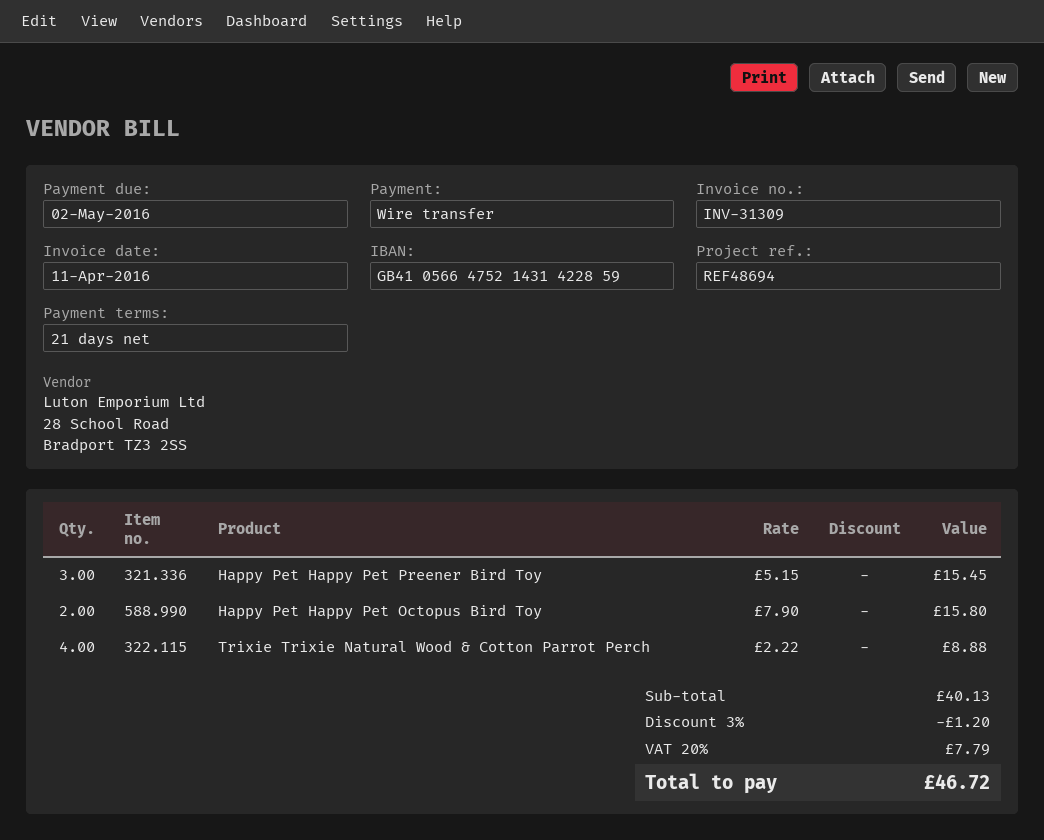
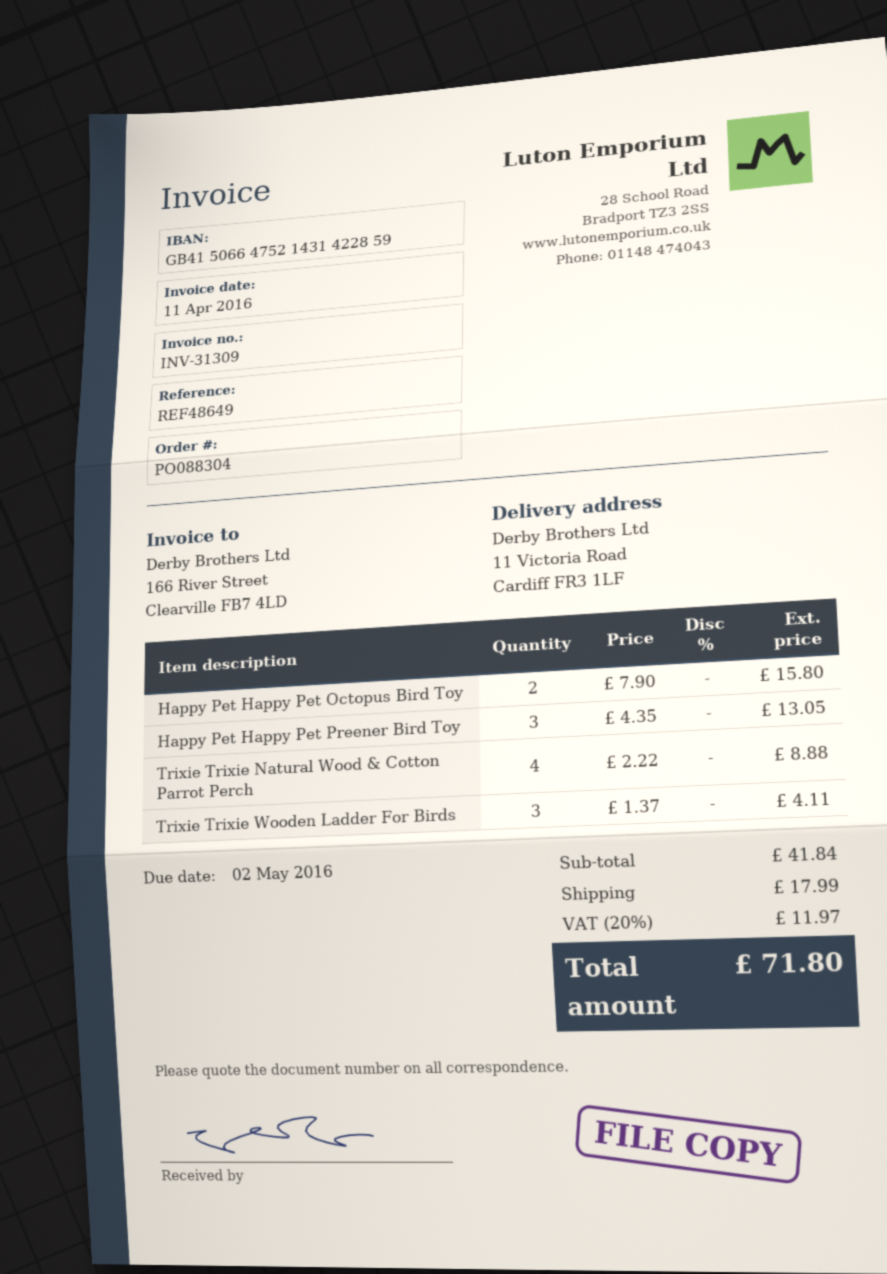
reference: REF48694 -> REF48649
bank account: GB41056647521431422859 -> GB41506647521431422859
Happy Pet Happy Pet Preener Bird Toy: 3 x 5.15 = 15.45 -> 3 x 4.35 = 13.05
Trixie Trixie Wooden Ladder For Birds: none -> 3 x 1.37 = 4.11
subtotal: 40.13 -> 41.84
discount: 3% = 1.20 -> none
shipping: none -> 17.99
tax: 20% = 7.79 -> 20% = 11.97
total: 46.72 -> 71.80

